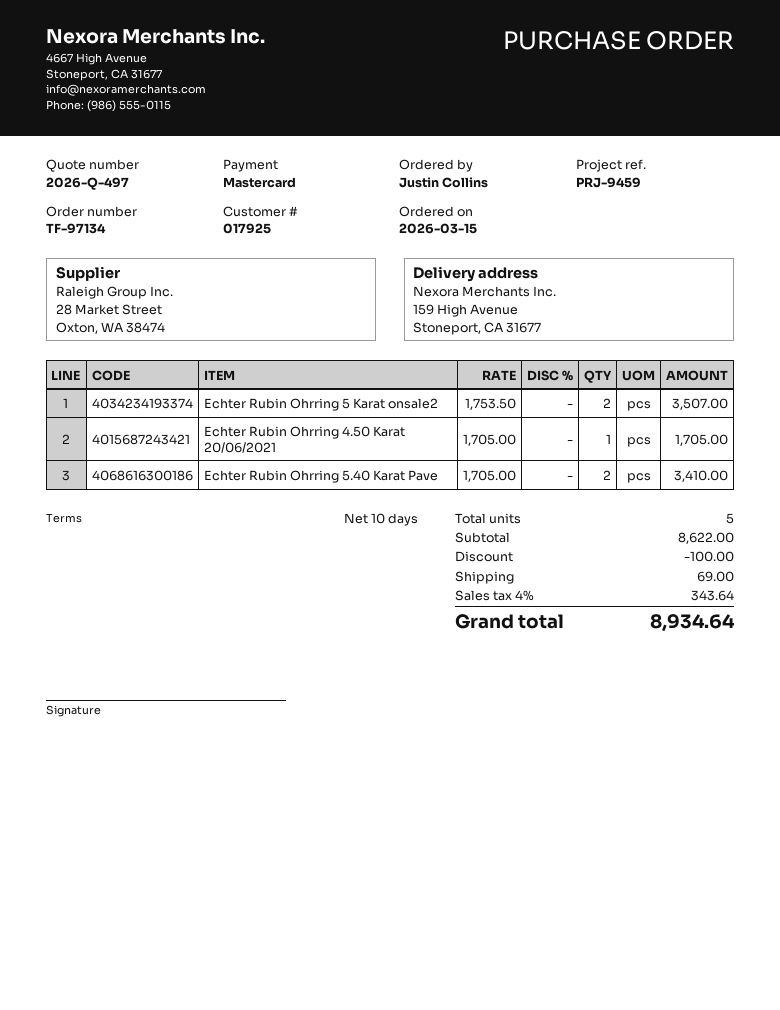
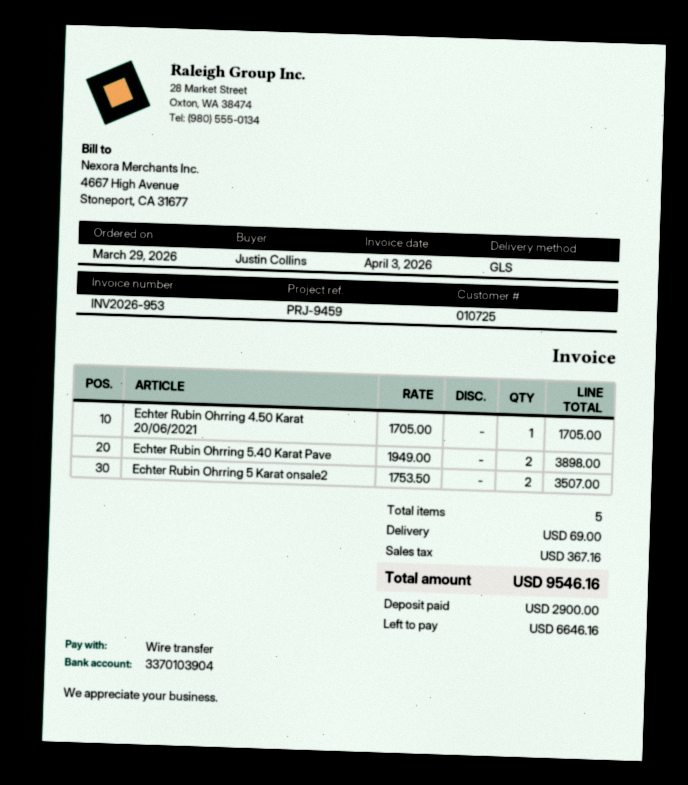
order date: 2026-03-15 -> 2026-03-29
customer number: 017925 -> 010725
payment method: Mastercard -> bank transfer
Echter Rubin Ohrring 5.40 Karat Pave: 2 x 1705.00 = 3410.00 -> 2 x 1949.00 = 3898.00
discount: 100.00 -> none
tax: 343.64 -> 367.16
total: 8934.64 -> 9546.16

